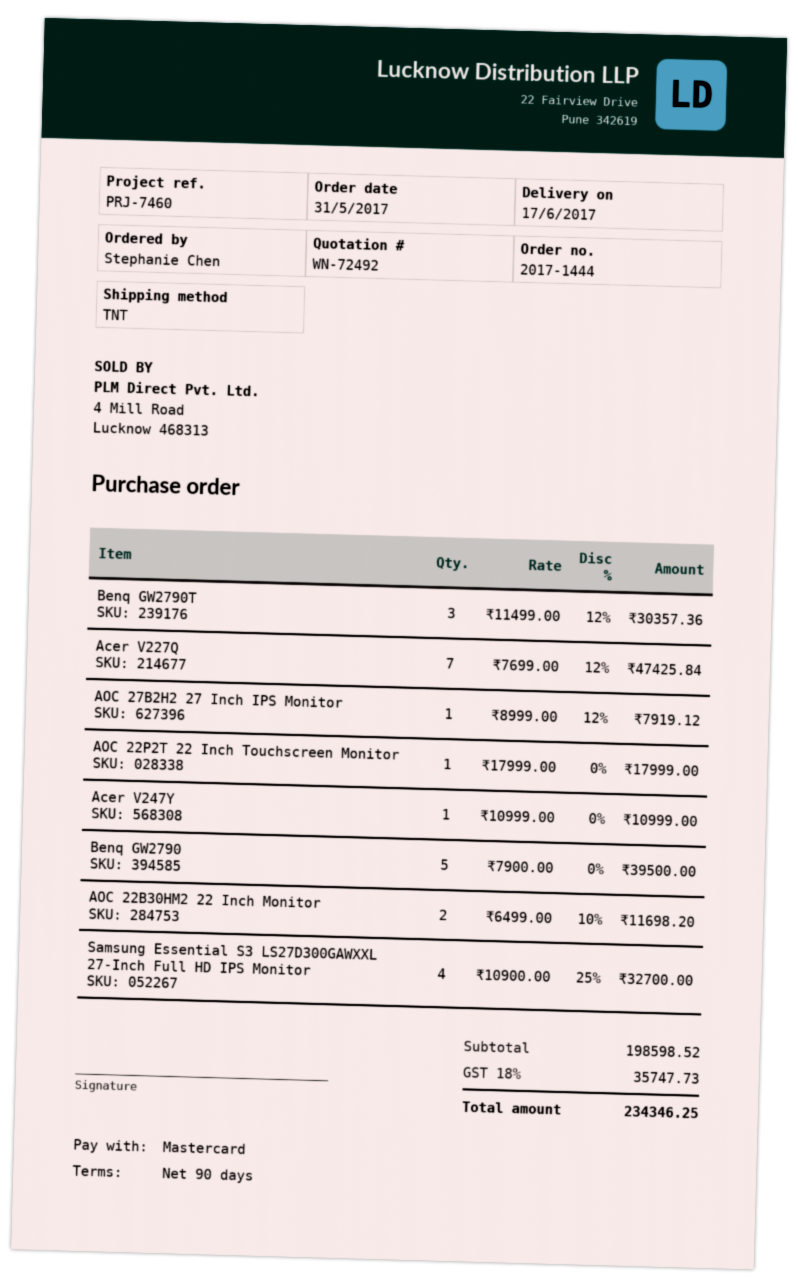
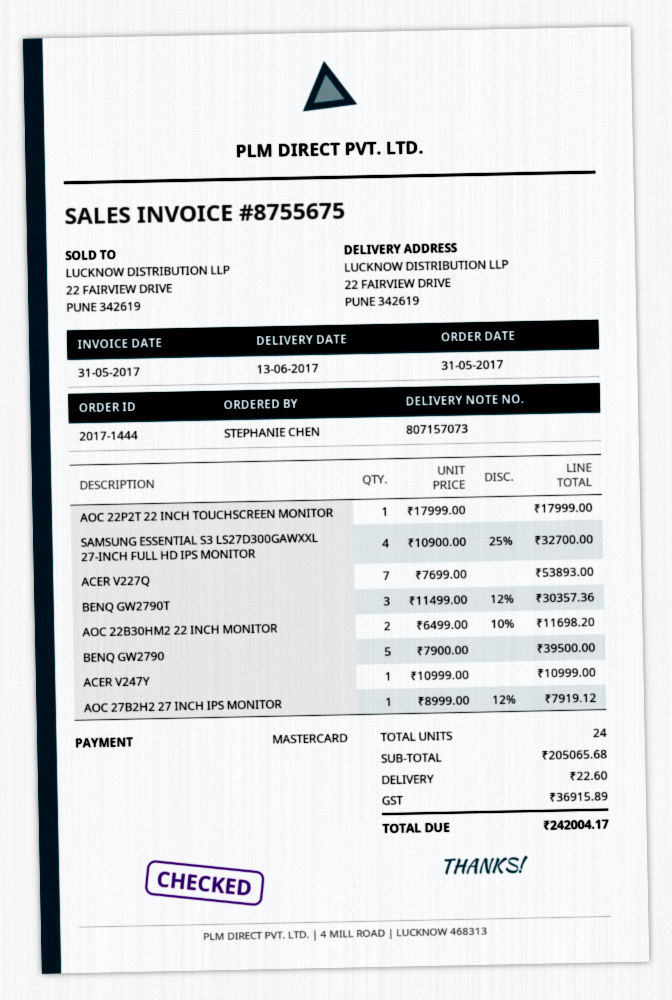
delivery date: 2017-06-17 -> 2017-06-13
Acer V227Q: 7 x 7699.00 - 12% = 47425.84 -> 7 x 7699.00 = 53893.00
subtotal: 198598.52 -> 205065.68
shipping: none -> 22.60
tax: 35747.73 -> 36915.89
total: 234346.25 -> 242004.17

